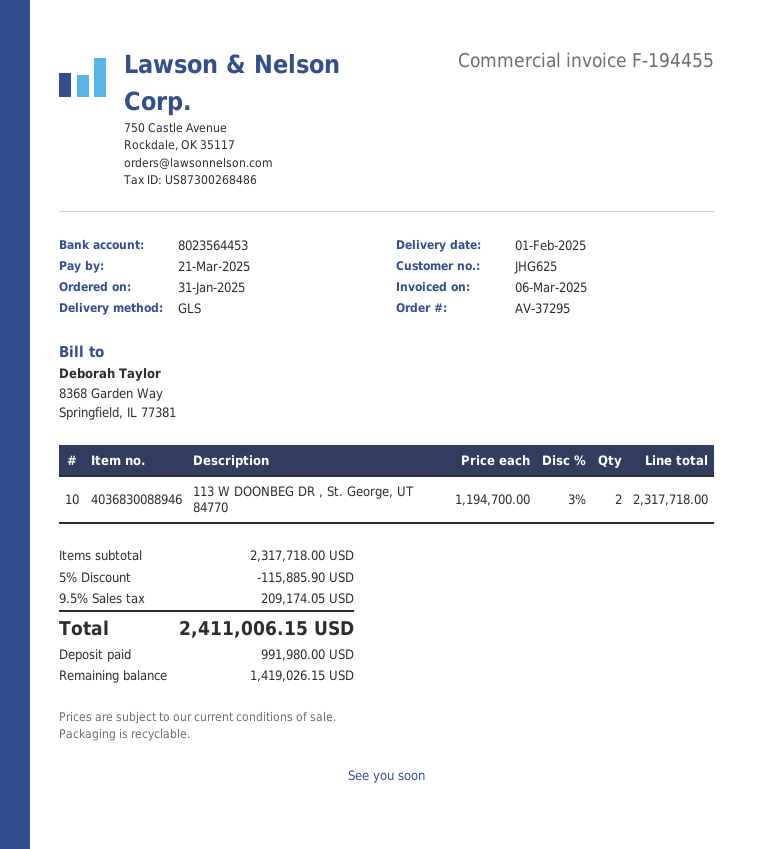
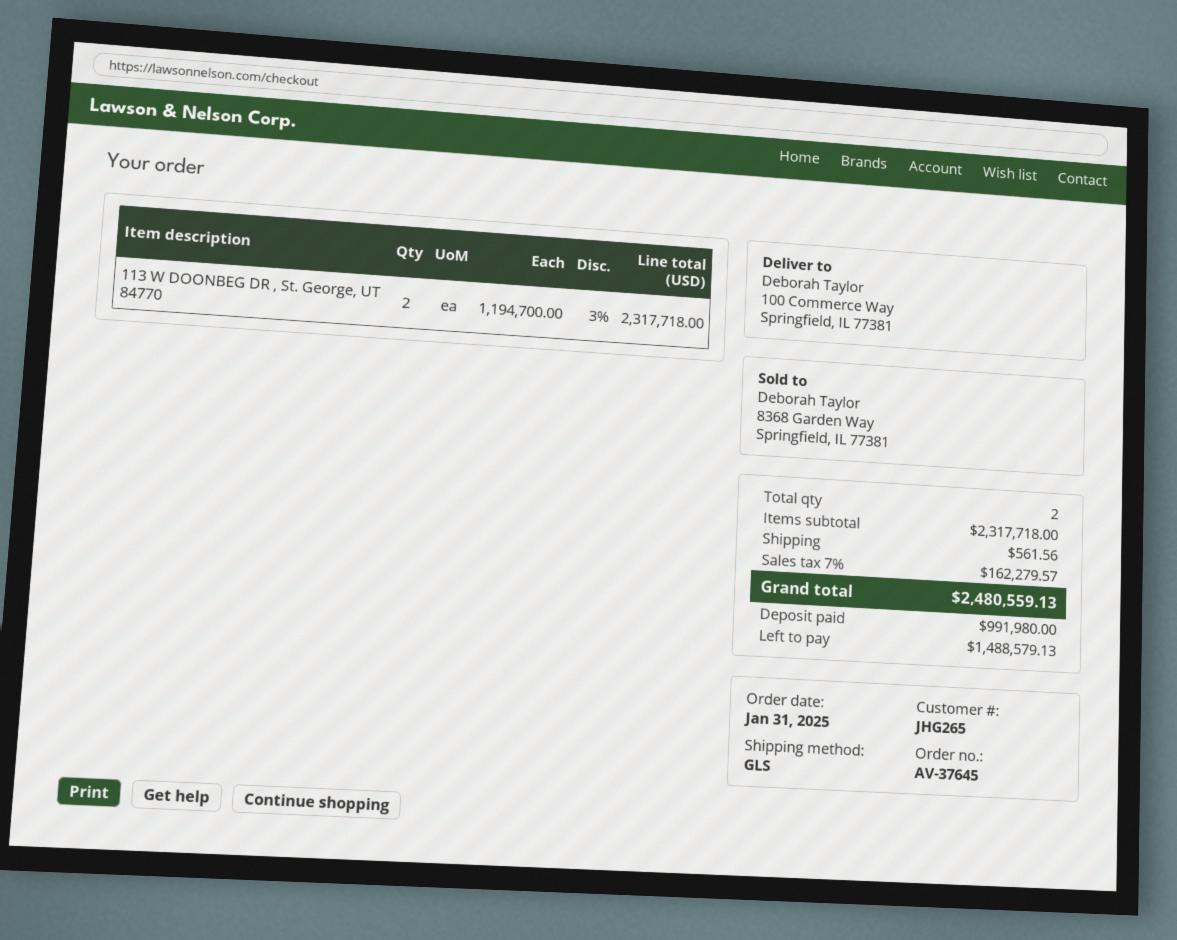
order number: AV-37295 -> AV-37645
customer number: JHG625 -> JHG265
discount: 5% = 115885.90 -> none
shipping: none -> 561.56
tax: 9.5% = 209174.05 -> 7% = 162279.57
total: 2411006.15 -> 2480559.13
balance: 1419026.15 -> 1488579.13

